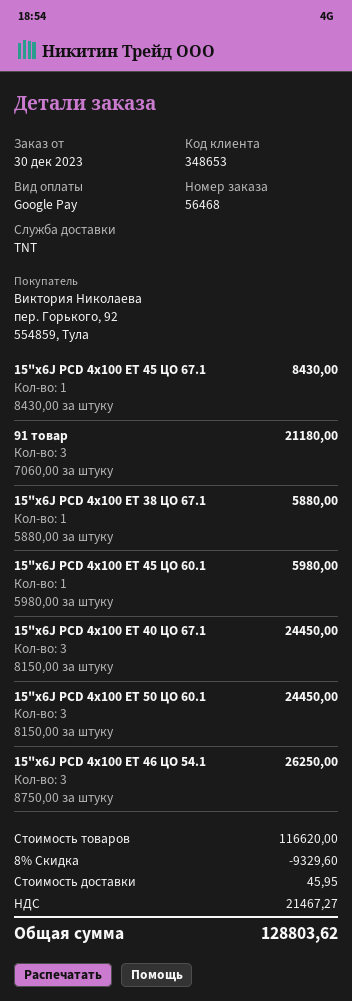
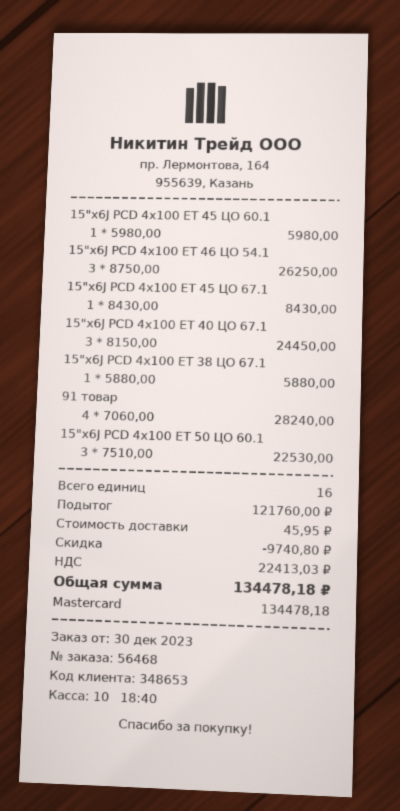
payment method: Google Pay -> Mastercard
91 товар: 3 x 7060.00 = 21180.00 -> 4 x 7060.00 = 28240.00
15"x6J PCD 4x100 ЕТ 50 ЦО 60.1: 3 x 8150.00 = 24450.00 -> 3 x 7510.00 = 22530.00
subtotal: 116620.00 -> 121760.00
discount: 9329.60 -> 9740.80
tax: 21467.27 -> 22413.03
total: 128803.62 -> 134478.18

